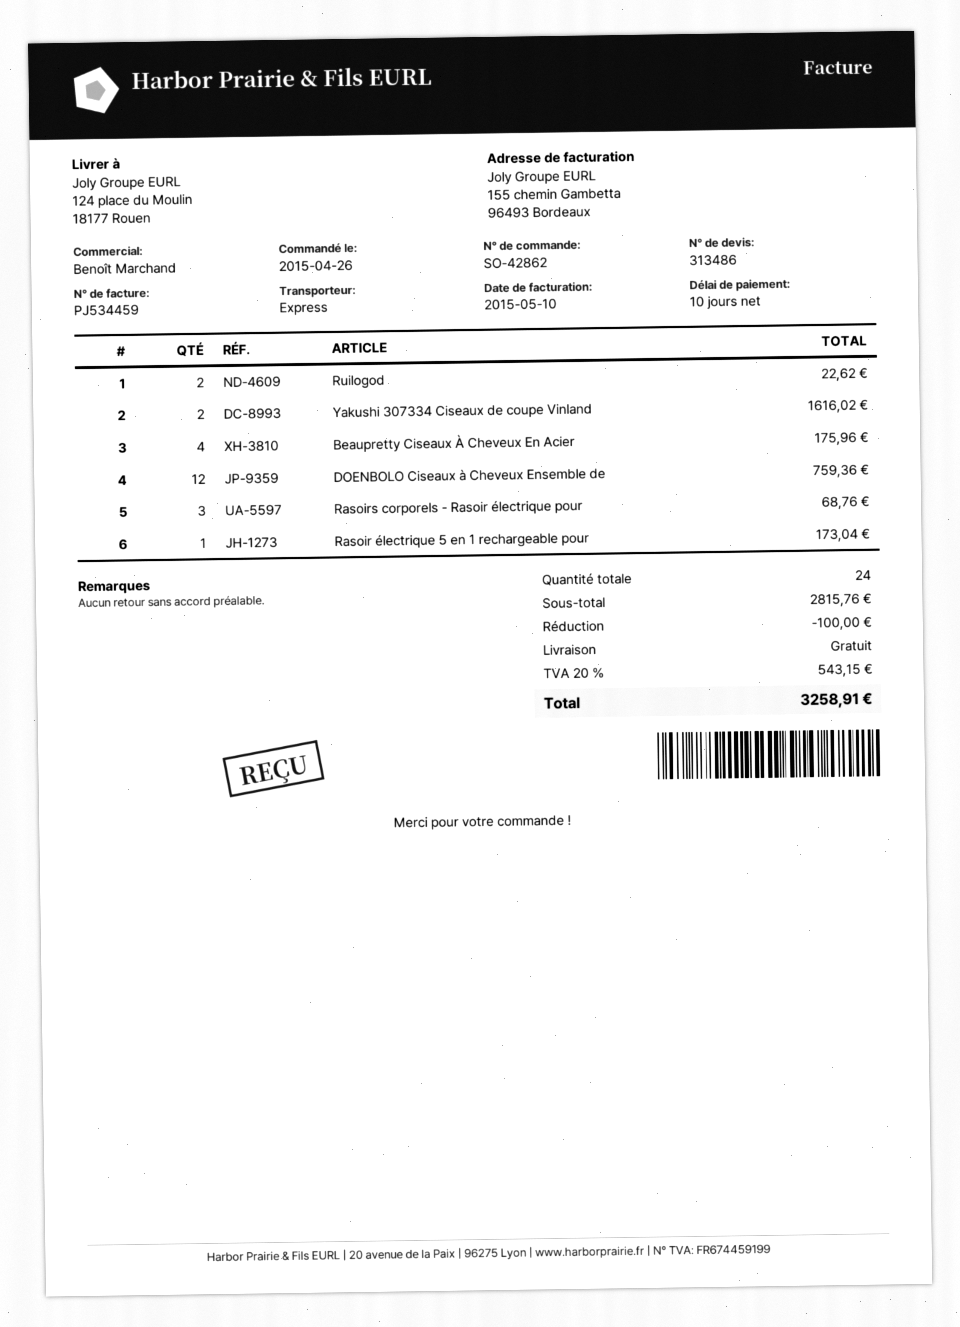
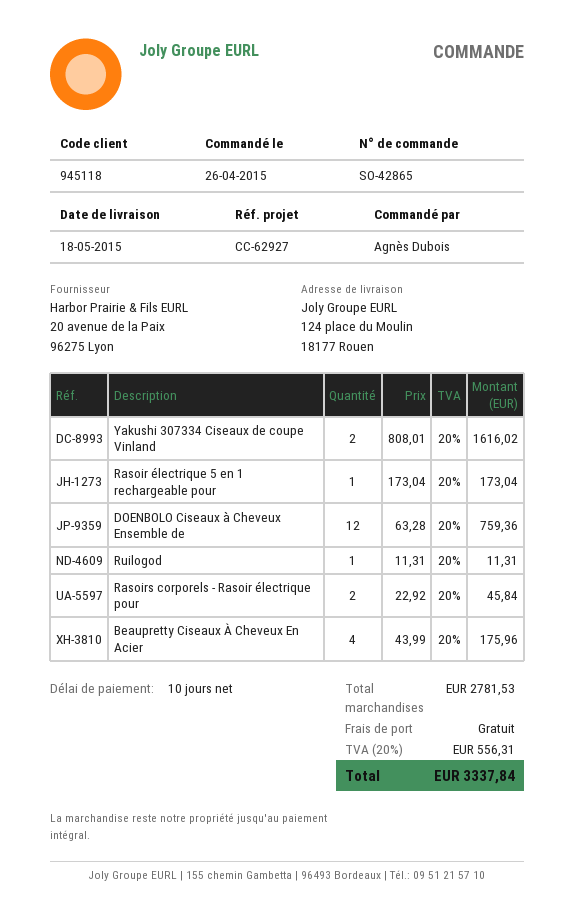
order number: SO-42862 -> SO-42865
Ruilogod: 2 for 22.62 -> 1 for 11.31
Rasoirs corporels - Rasoir électrique pour: 3 for 68.76 -> 2 for 45.84
subtotal: 2815.76 -> 2781.53
discount: 100.00 -> none
tax: 20% = 543.15 -> 20% = 556.31
total: 3258.91 -> 3337.84

